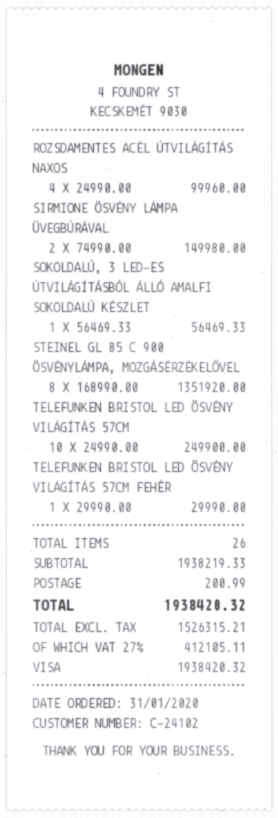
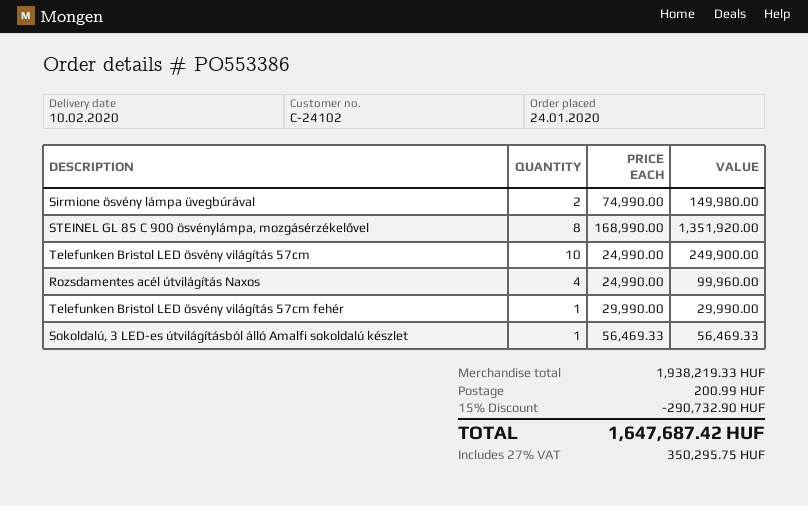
order date: 2020-01-31 -> 2020-01-24
discount: none -> 15% = 290732.90
tax: 27% = 412105.11 -> 27% = 350295.75
total: 1938420.32 -> 1647687.42

